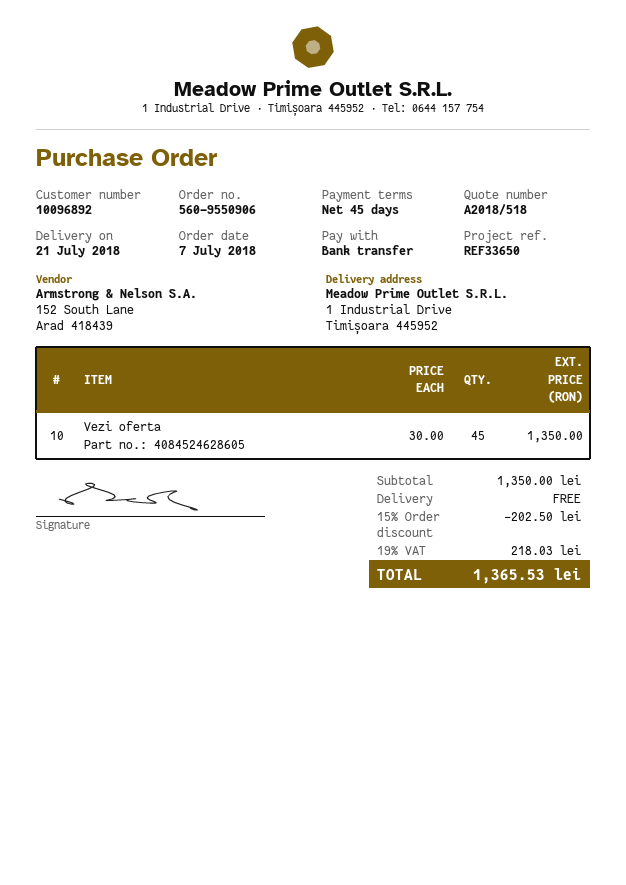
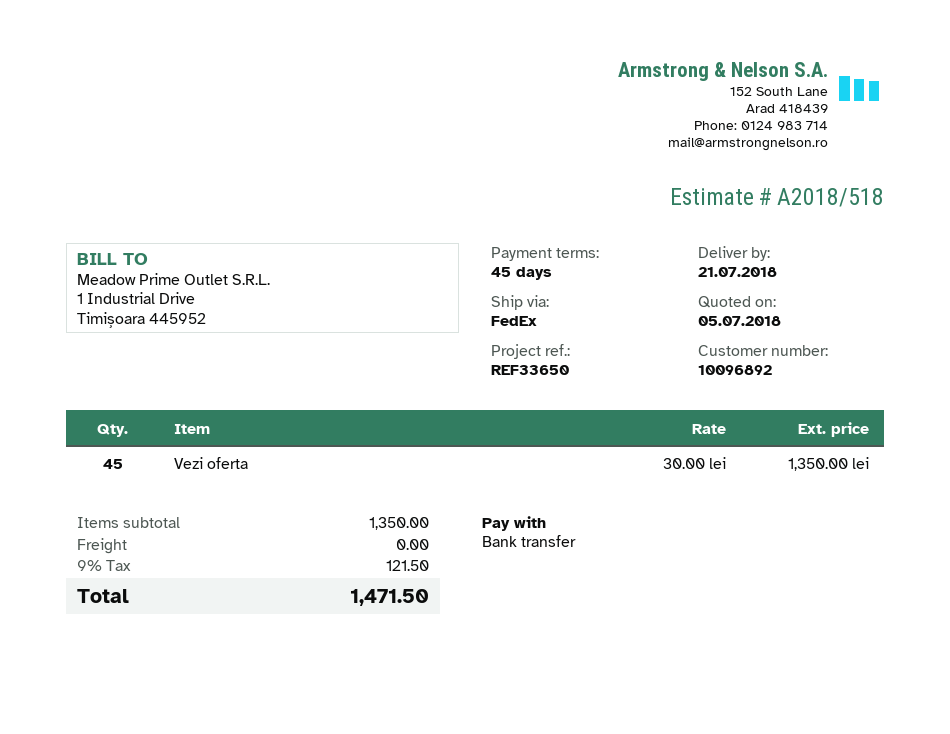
discount: 15% = 202.50 -> none
tax: 19% = 218.03 -> 9% = 121.50
total: 1365.53 -> 1471.50

